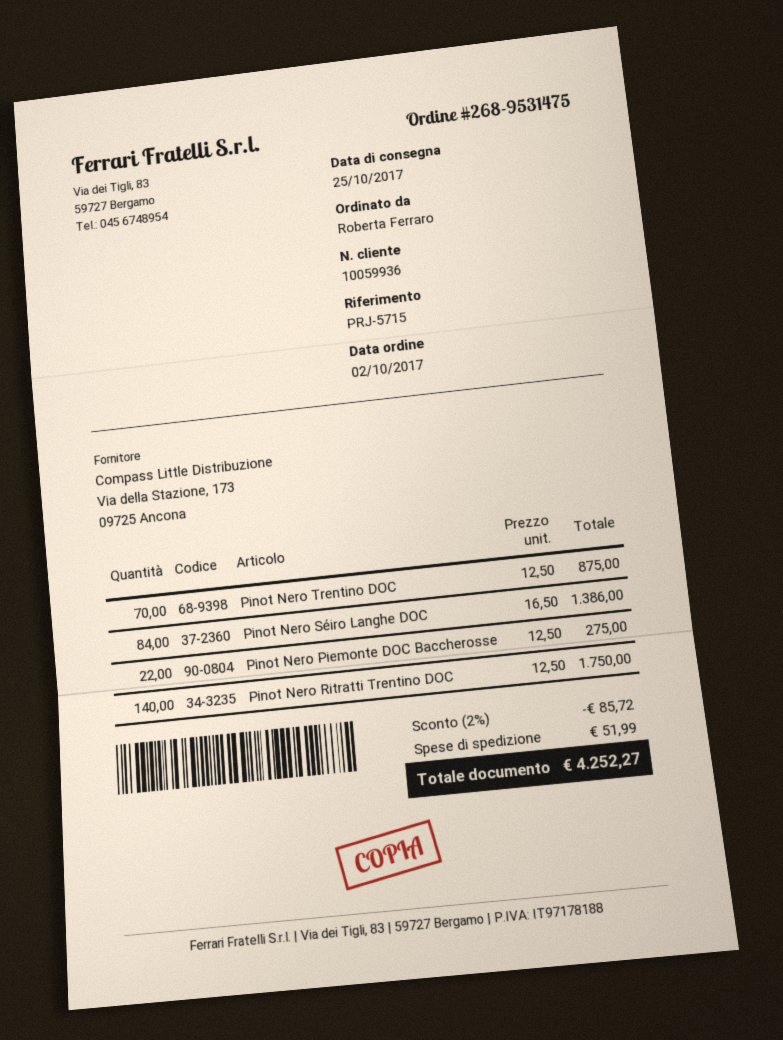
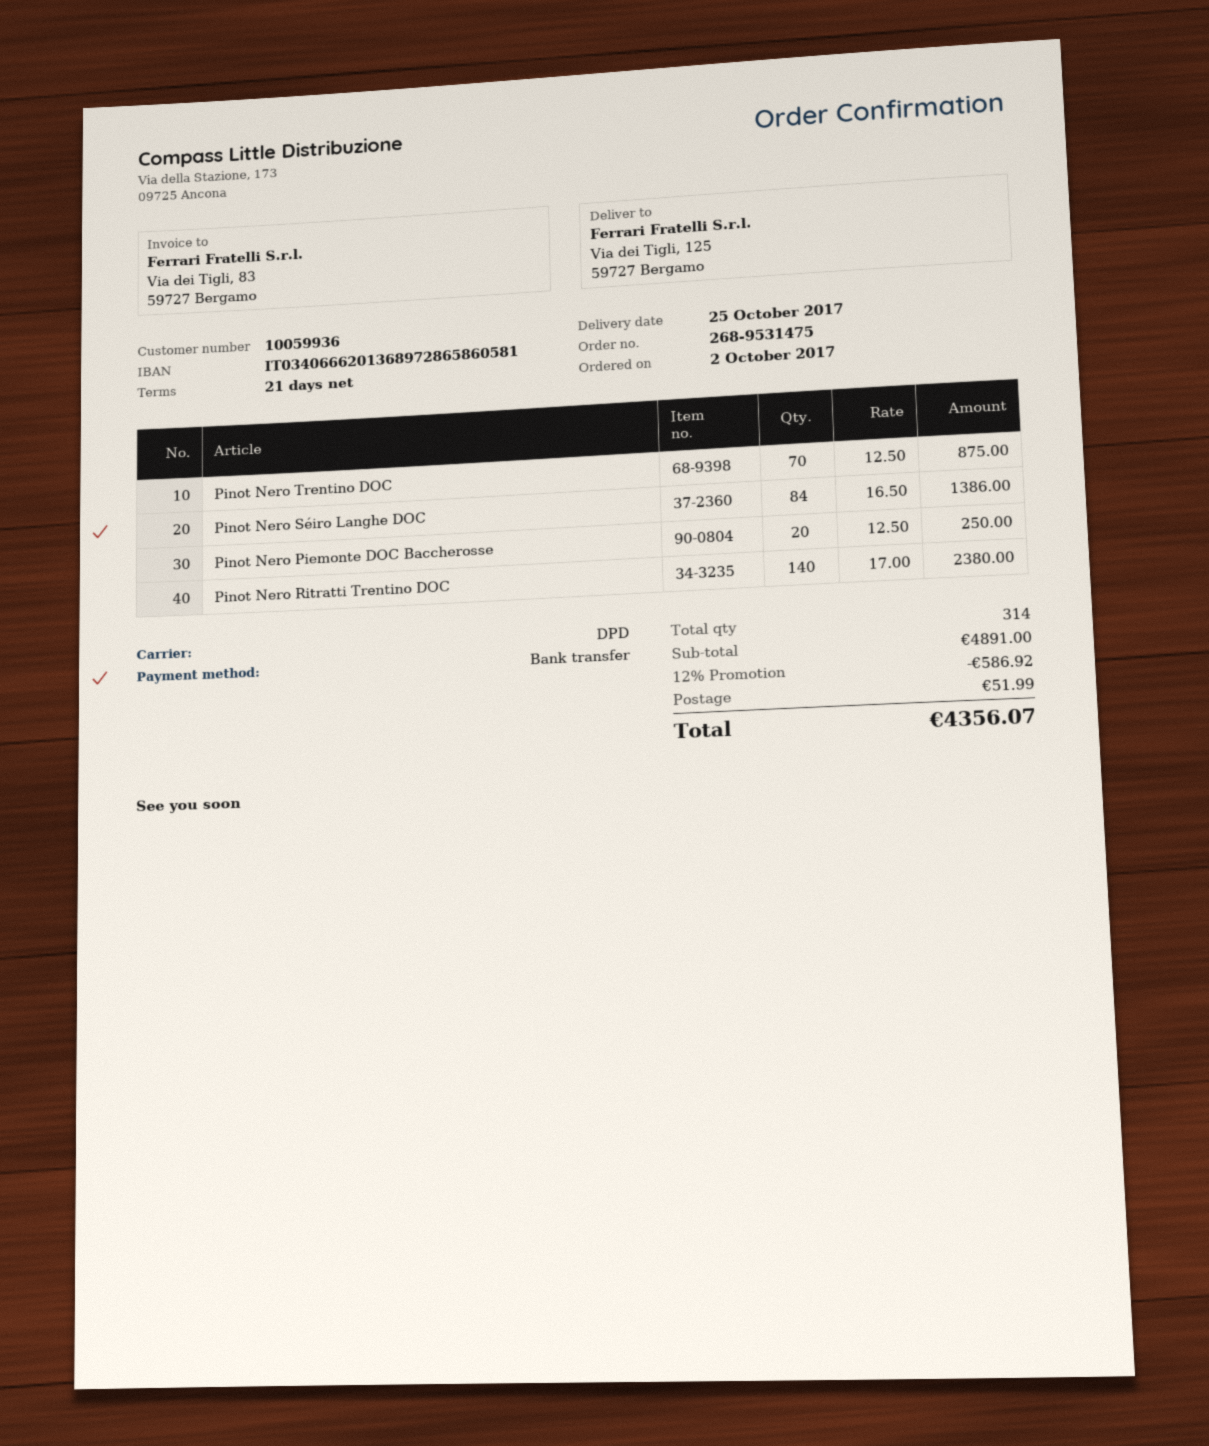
Pinot Nero Piemonte DOC Baccherosse: 22 x 12.50 = 275.00 -> 20 x 12.50 = 250.00
Pinot Nero Ritratti Trentino DOC: 140 x 12.50 = 1750.00 -> 140 x 17.00 = 2380.00
discount: 2% = 85.72 -> 12% = 586.92
total: 4252.27 -> 4356.07

